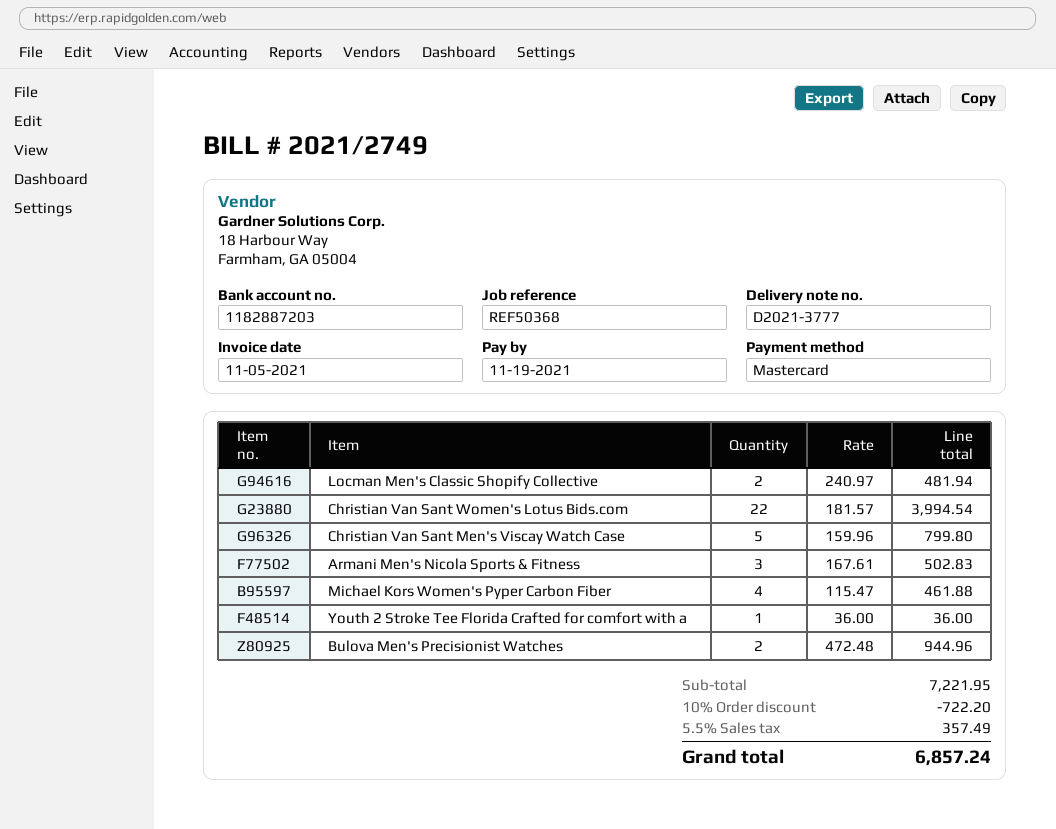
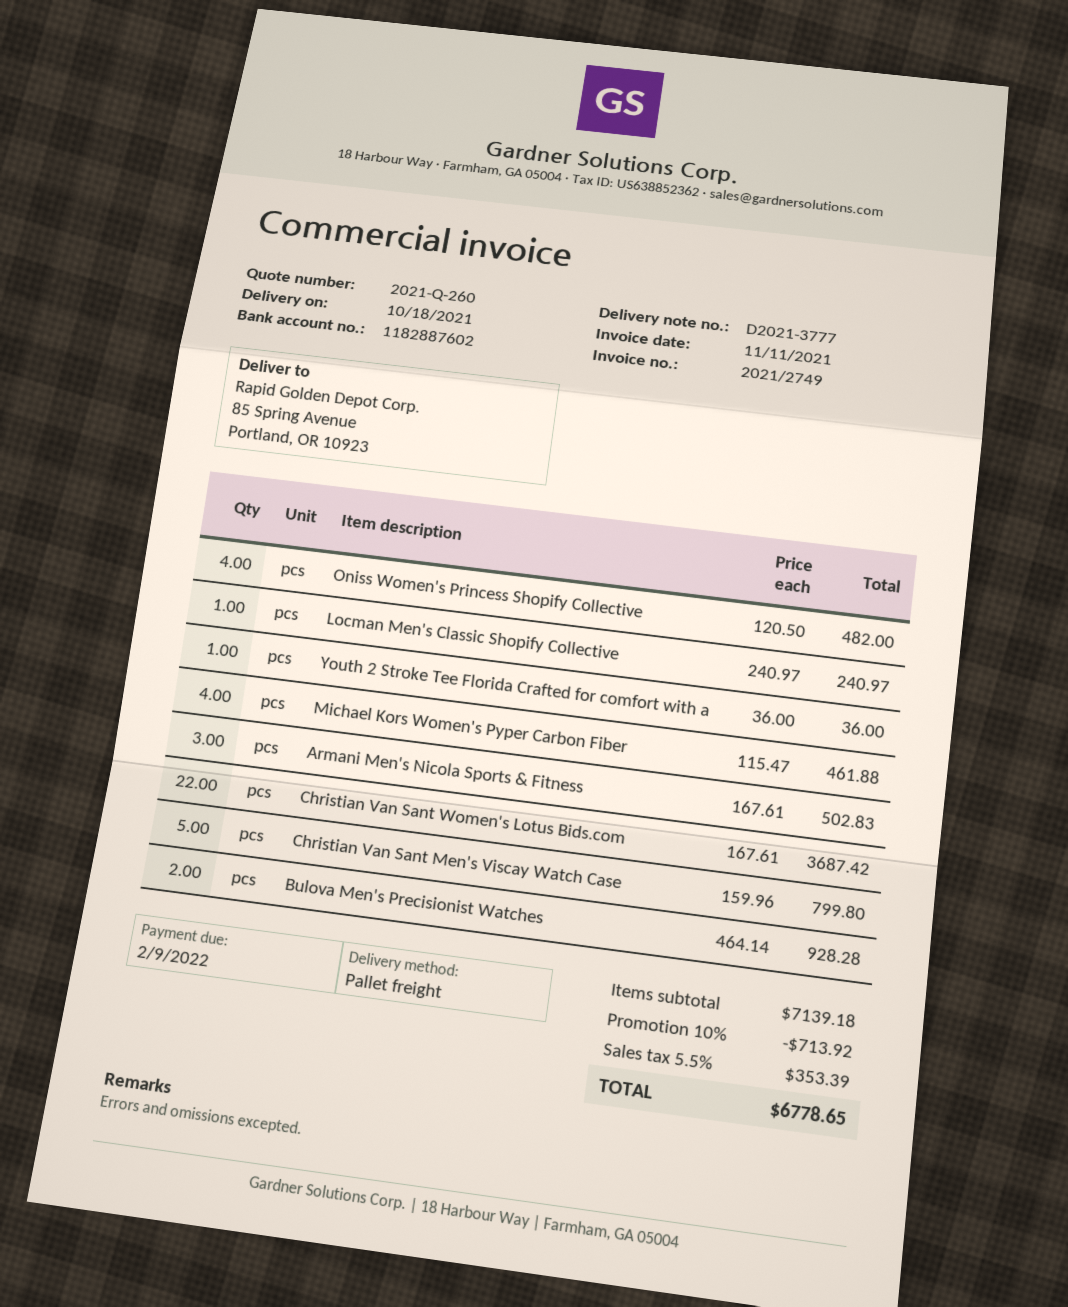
invoice date: 2021-11-05 -> 2021-11-11
due date: 2021-11-19 -> 2022-02-09
bank account: 1182887203 -> 1182887602
Locman Men's Classic Shopify Collective: 2 x 240.97 = 481.94 -> 1 x 240.97 = 240.97
Christian Van Sant Women's Lotus Bids.com: 22 x 181.57 = 3994.54 -> 22 x 167.61 = 3687.42
Bulova Men's Precisionist Watches: 2 x 472.48 = 944.96 -> 2 x 464.14 = 928.28
Oniss Women's Princess Shopify Collective: none -> 4 x 120.50 = 482.00
subtotal: 7221.95 -> 7139.18
discount: 10% = 722.20 -> 10% = 713.92
tax: 5.5% = 357.49 -> 5.5% = 353.39
total: 6857.24 -> 6778.65

